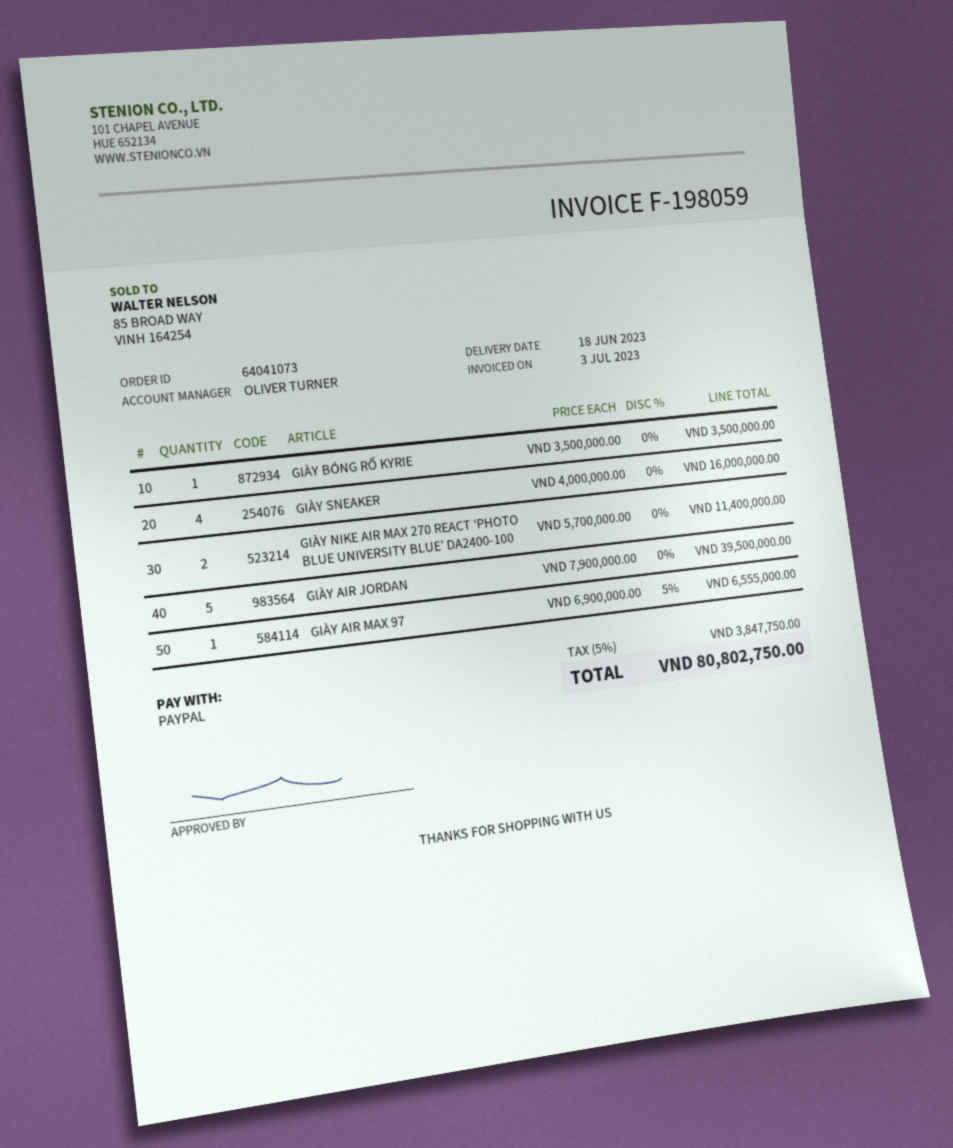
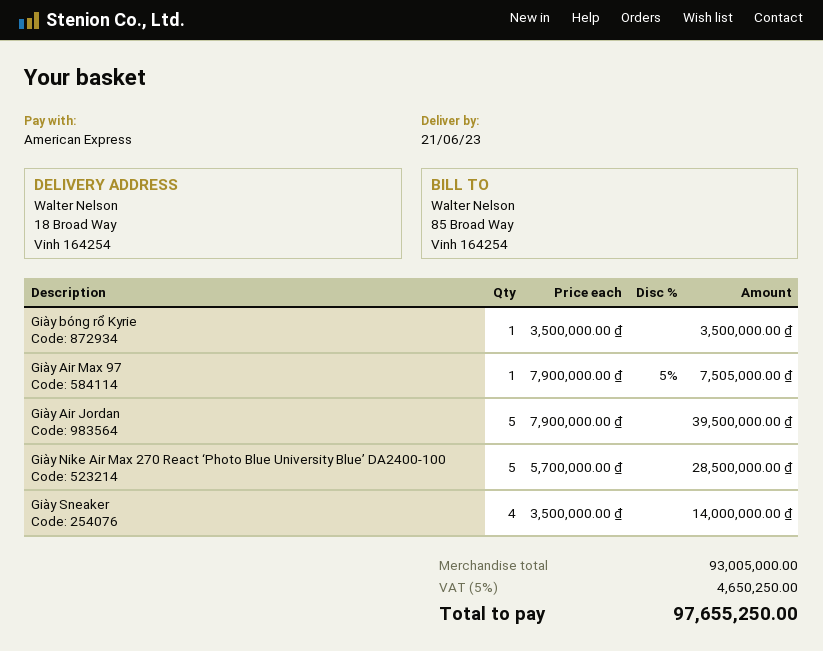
delivery date: 2023-06-18 -> 2023-06-21
payment method: PayPal -> American Express
GIÀY SNEAKER: 4 x 4000000.00 = 16000000.00 -> 4 x 3500000.00 = 14000000.00
GIÀY NIKE AIR MAX 270 REACT ‘PHOTO BLUE UNIVERSITY BLUE’ DA2400-100: 2 x 5700000.00 = 11400000.00 -> 5 x 5700000.00 = 28500000.00
GIÀY AIR MAX 97: 1 x 6900000.00 - 5% = 6555000.00 -> 1 x 7900000.00 - 5% = 7505000.00
tax: 5% = 3847750.00 -> 5% = 4650250.00
total: 80802750.00 -> 97655250.00

